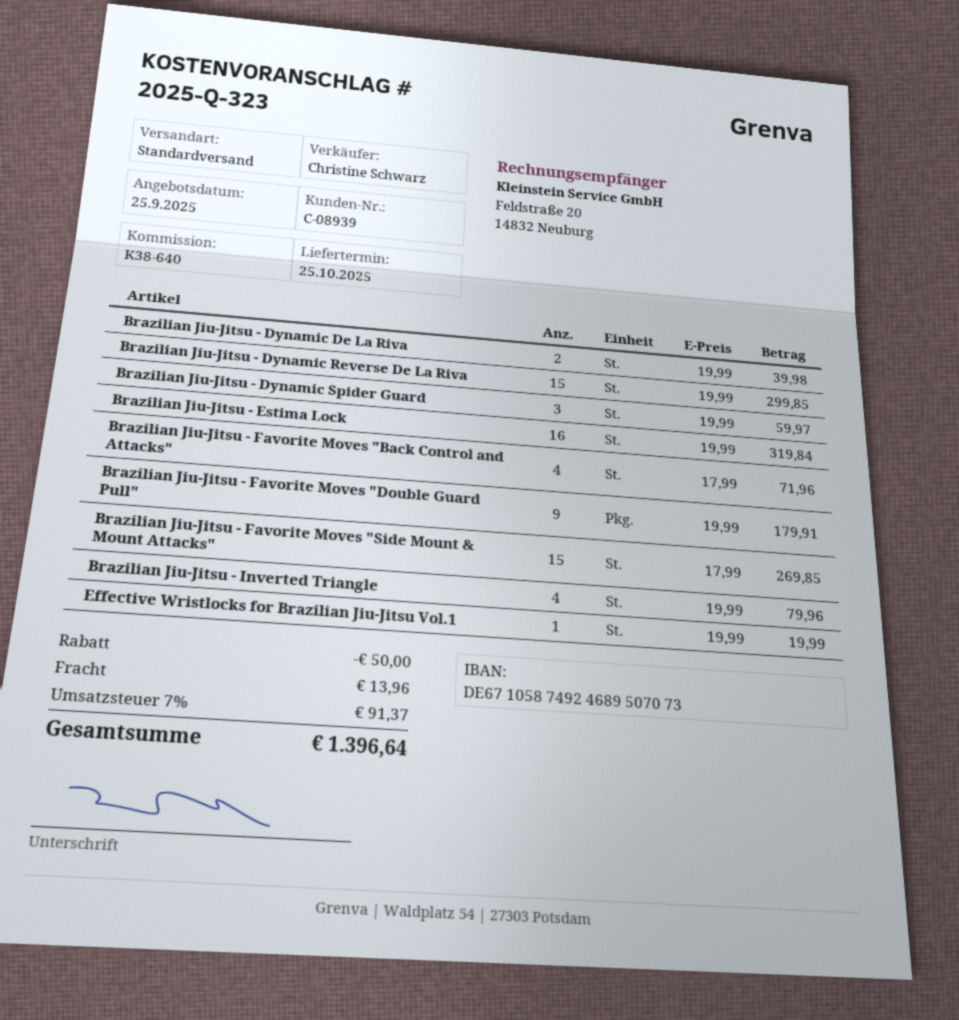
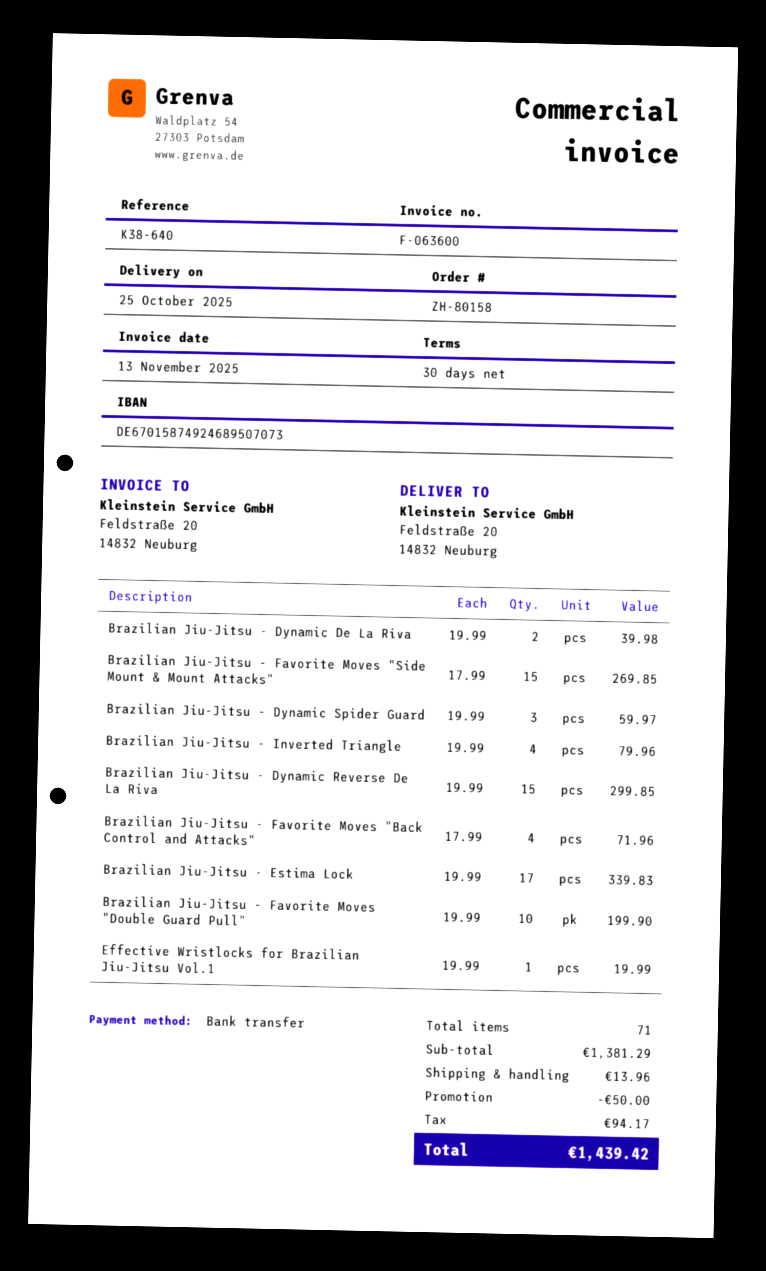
bank account: DE67105874924689507073 -> DE67015874924689507073
Brazilian Jiu-Jitsu - Estima Lock: 16 x 19.99 = 319.84 -> 17 x 19.99 = 339.83
Brazilian Jiu-Jitsu - Favorite Moves "Double Guard Pull": 9 x 19.99 = 179.91 -> 10 x 19.99 = 199.90
tax: 91.37 -> 94.17
total: 1396.64 -> 1439.42

